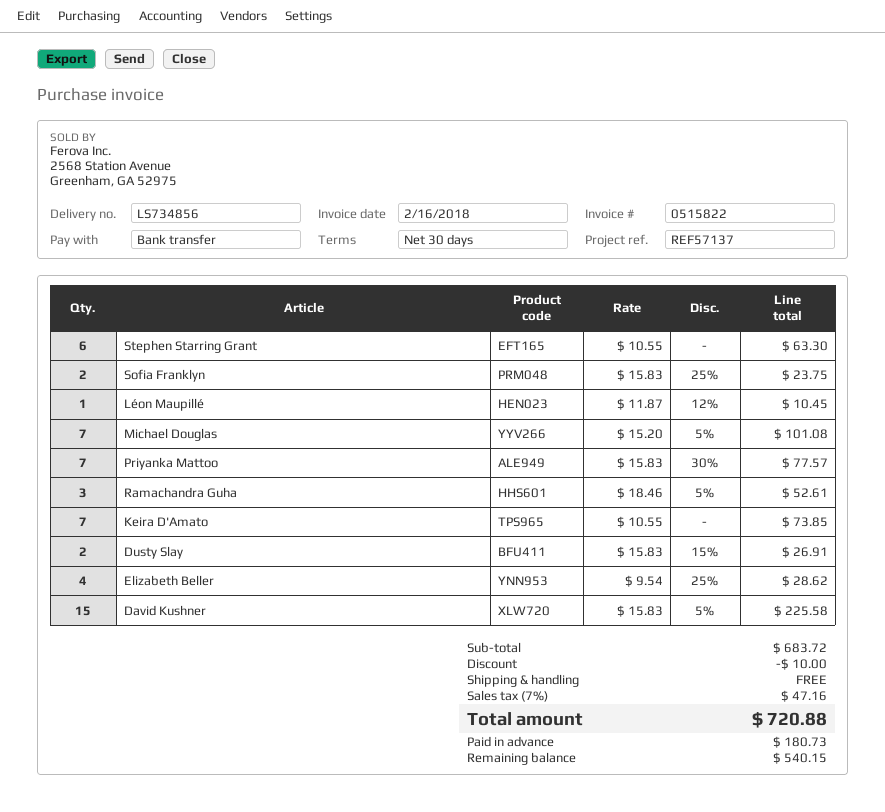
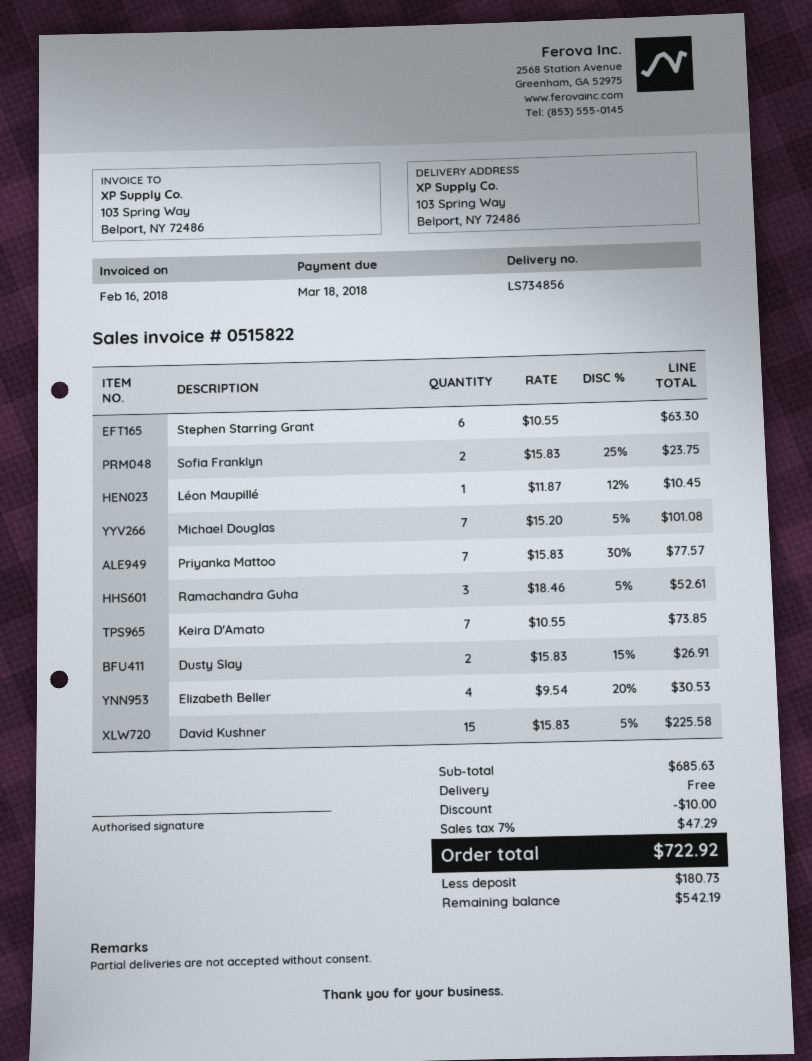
Elizabeth Beller: 4 x 9.54 - 25% = 28.62 -> 4 x 9.54 - 20% = 30.53
subtotal: 683.72 -> 685.63
tax: 7% = 47.16 -> 7% = 47.29
total: 720.88 -> 722.92
balance: 540.15 -> 542.19

